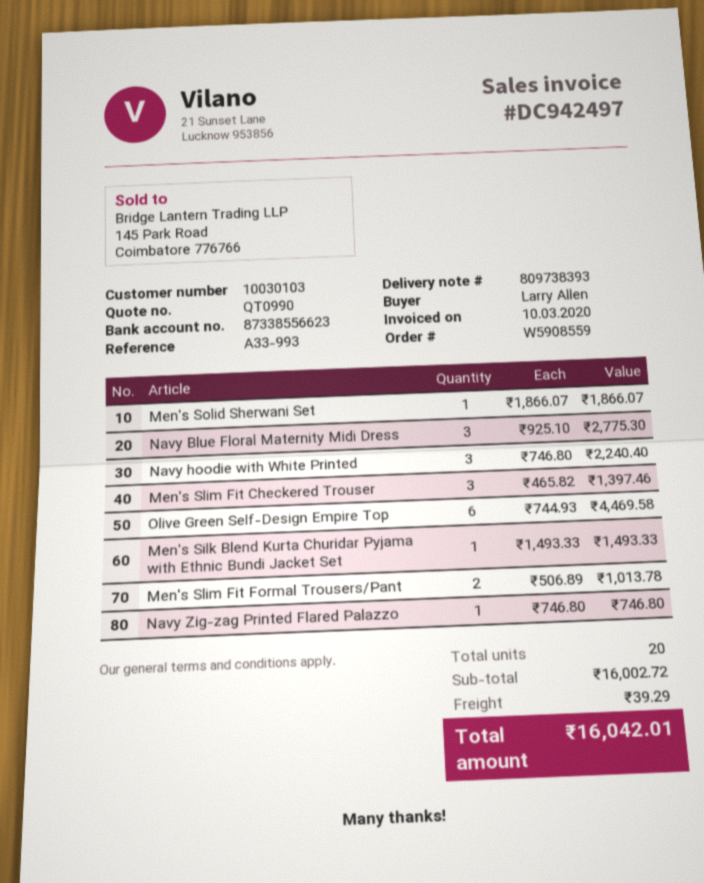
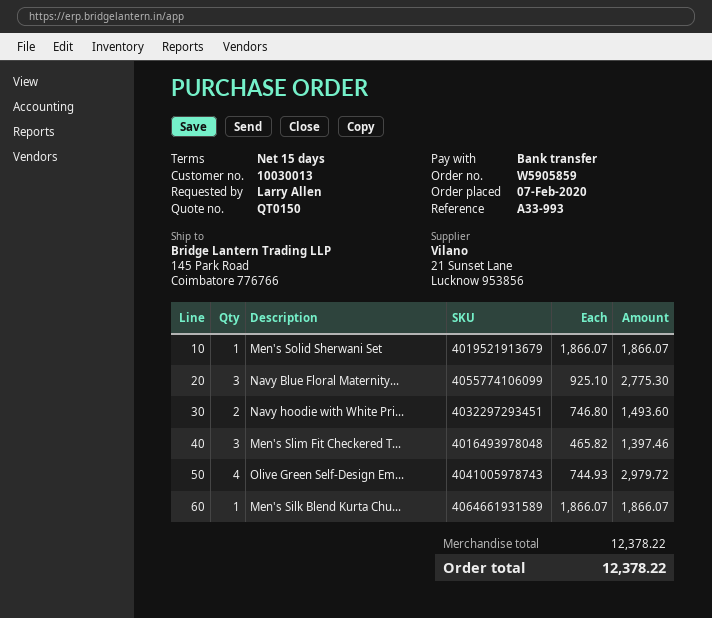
quote number: QT0990 -> QT0150
order number: W5908559 -> W5905859
customer number: 10030103 -> 10030013
Navy hoodie with White Printed: 3 x 746.80 = 2240.40 -> 2 x 746.80 = 1493.60
Olive Green Self-Design Empire Top: 6 x 744.93 = 4469.58 -> 4 x 744.93 = 2979.72
Men's Silk Blend Kurta Churidar Pyjama with Ethnic Bundi Jacket Set: 1 x 1493.33 = 1493.33 -> 1 x 1866.07 = 1866.07
Men's Slim Fit Formal Trousers/Pant: 2 x 506.89 = 1013.78 -> none
Navy Zig-zag Printed Flared Palazzo: 1 x 746.80 = 746.80 -> none
subtotal: 16002.72 -> 12378.22
shipping: 39.29 -> none
total: 16042.01 -> 12378.22

